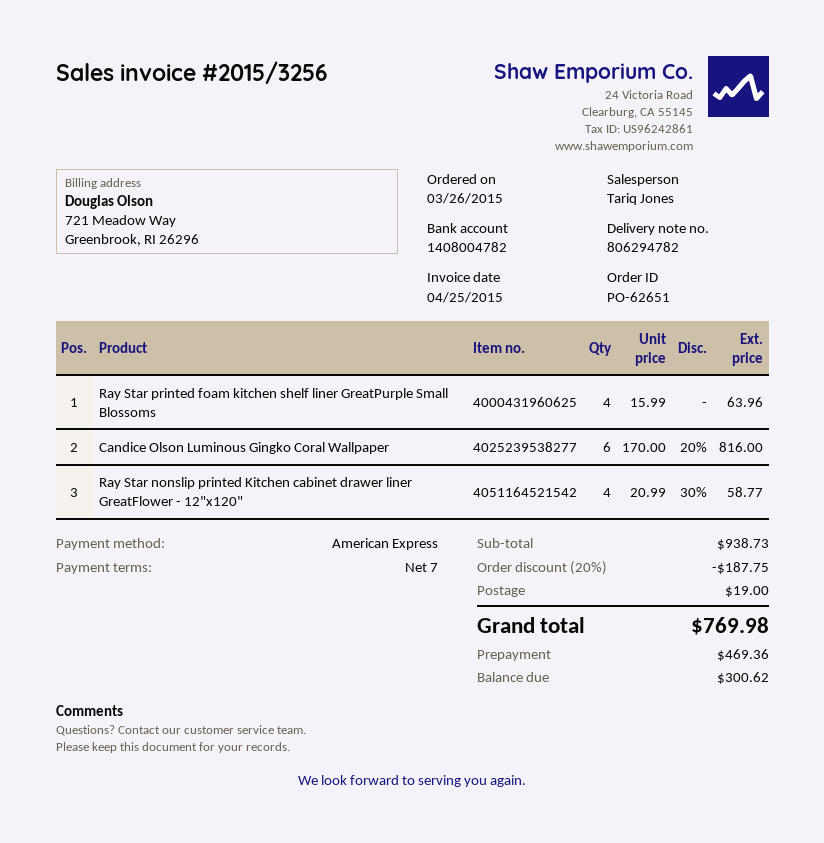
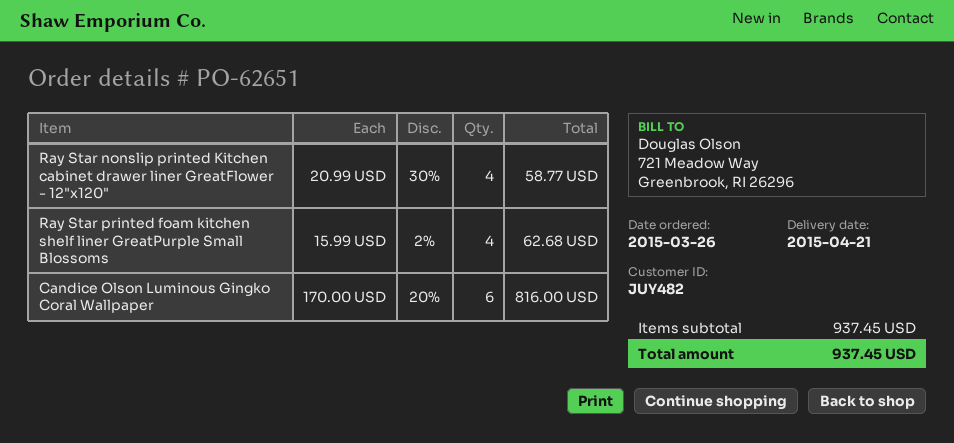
Ray Star printed foam kitchen shelf liner GreatPurple Small Blossoms: 4 x 15.99 = 63.96 -> 4 x 15.99 - 2% = 62.68
subtotal: 938.73 -> 937.45
discount: 20% = 187.75 -> none
shipping: 19.00 -> none
total: 769.98 -> 937.45

